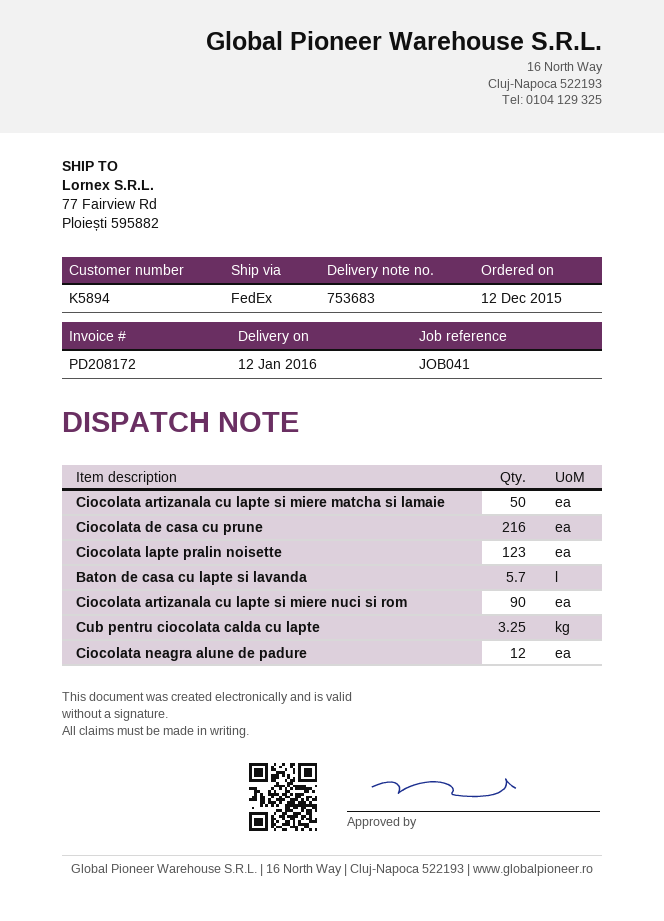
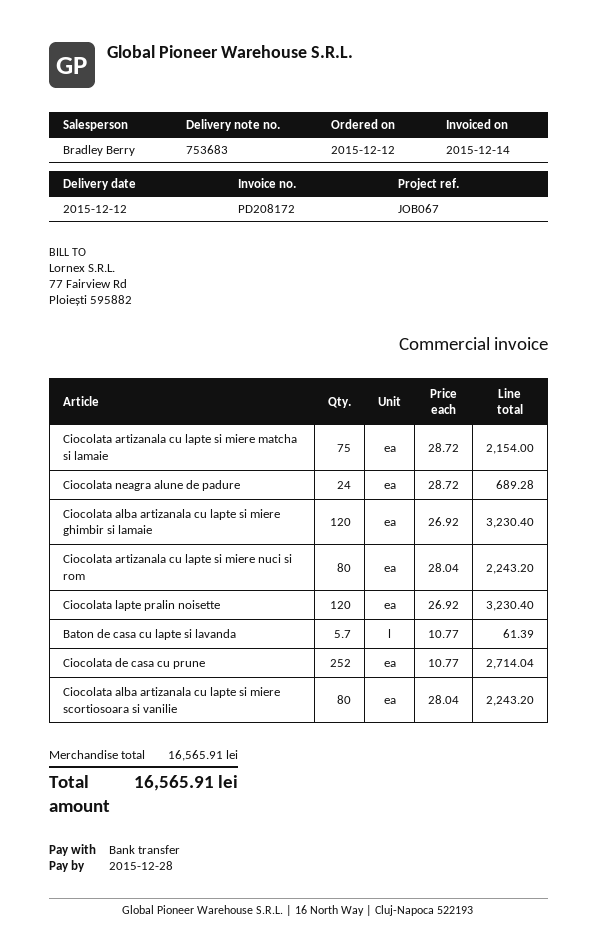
delivery date: 2016-01-12 -> 2015-12-12
reference: JOB041 -> JOB067
Ciocolata artizanala cu lapte si miere matcha si lamaie: 50 -> 75
Ciocolata de casa cu prune: 216 -> 252
Ciocolata lapte pralin noisette: 123 -> 120
Ciocolata artizanala cu lapte si miere nuci si rom: 90 -> 80
Cub pentru ciocolata calda cu lapte: 3.25 -> none
Ciocolata neagra alune de padure: 12 -> 24
Ciocolata alba artizanala cu lapte si miere ghimbir si lamaie: none -> 120
Ciocolata alba artizanala cu lapte si miere scortiosoara si vanilie: none -> 80

